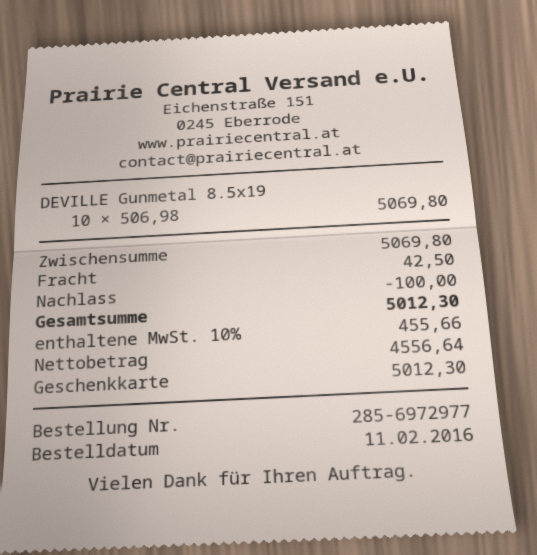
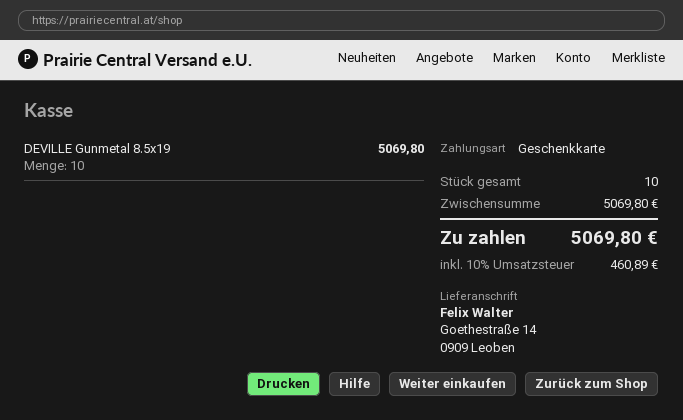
discount: 100.00 -> none
shipping: 42.50 -> none
tax: 10% = 455.66 -> 10% = 460.89
total: 5012.30 -> 5069.80

